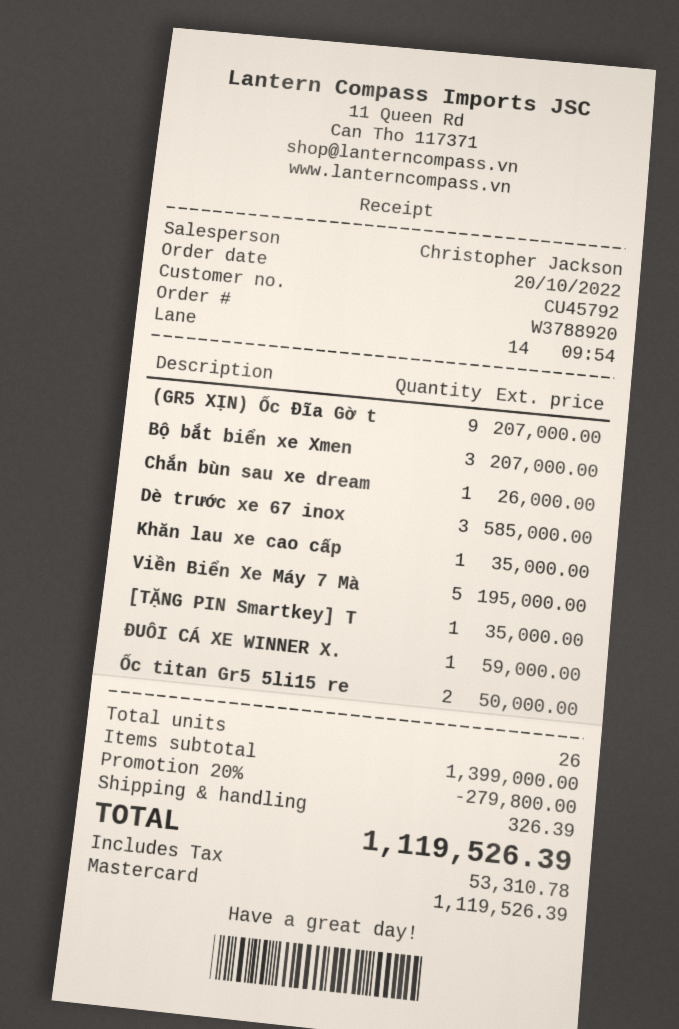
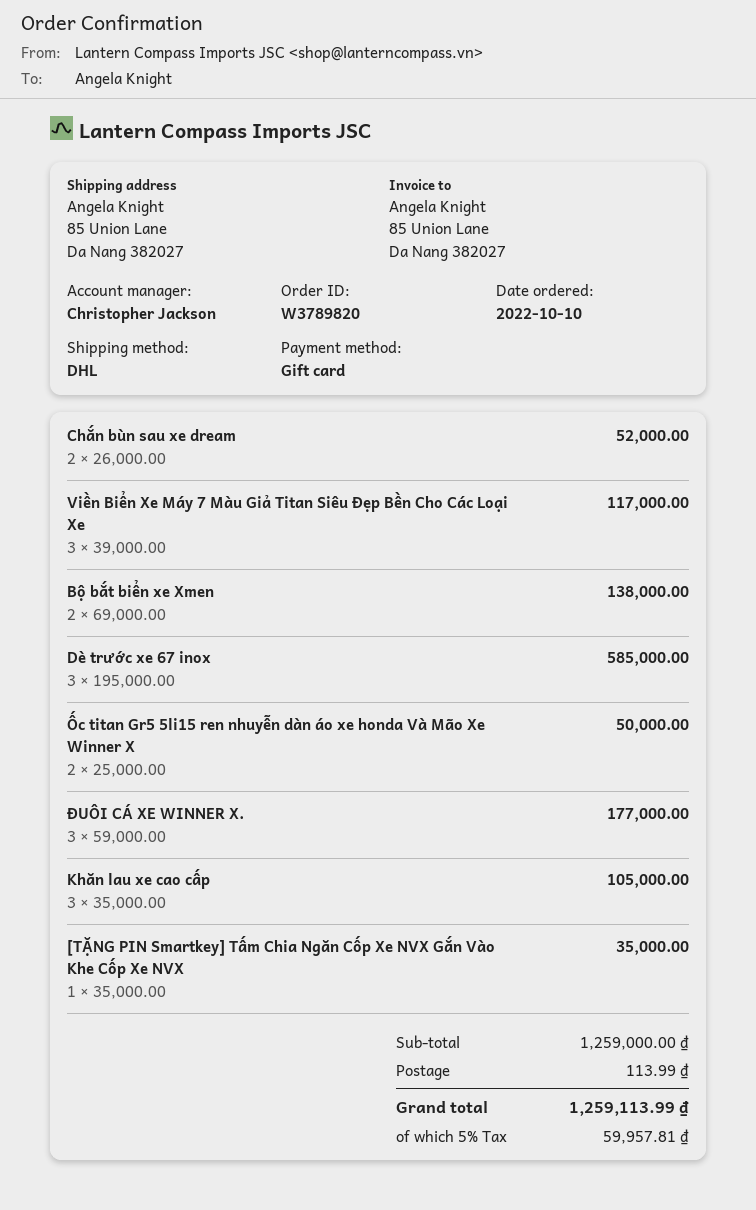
order number: W3788920 -> W3789820
order date: 2022-10-20 -> 2022-10-10
payment method: Mastercard -> gift card
(GR5 XỊN) Ốc Đĩa Gờ t: 9 for 207000.00 -> none
Bộ bắt biển xe Xmen: 3 for 207000.00 -> 2 for 138000.00
Chắn bùn sau xe dream: 1 for 26000.00 -> 2 for 52000.00
Khăn lau xe cao cấp: 1 for 35000.00 -> 3 for 105000.00
Viền Biển Xe Máy 7 Mà: 5 for 195000.00 -> 3 for 117000.00
ĐUÔI CÁ XE WINNER X.: 1 for 59000.00 -> 3 for 177000.00
subtotal: 1399000.00 -> 1259000.00
discount: 20% = 279800.00 -> none
shipping: 326.39 -> 113.99
tax: 53310.78 -> 59957.81
total: 1119526.39 -> 1259113.99

